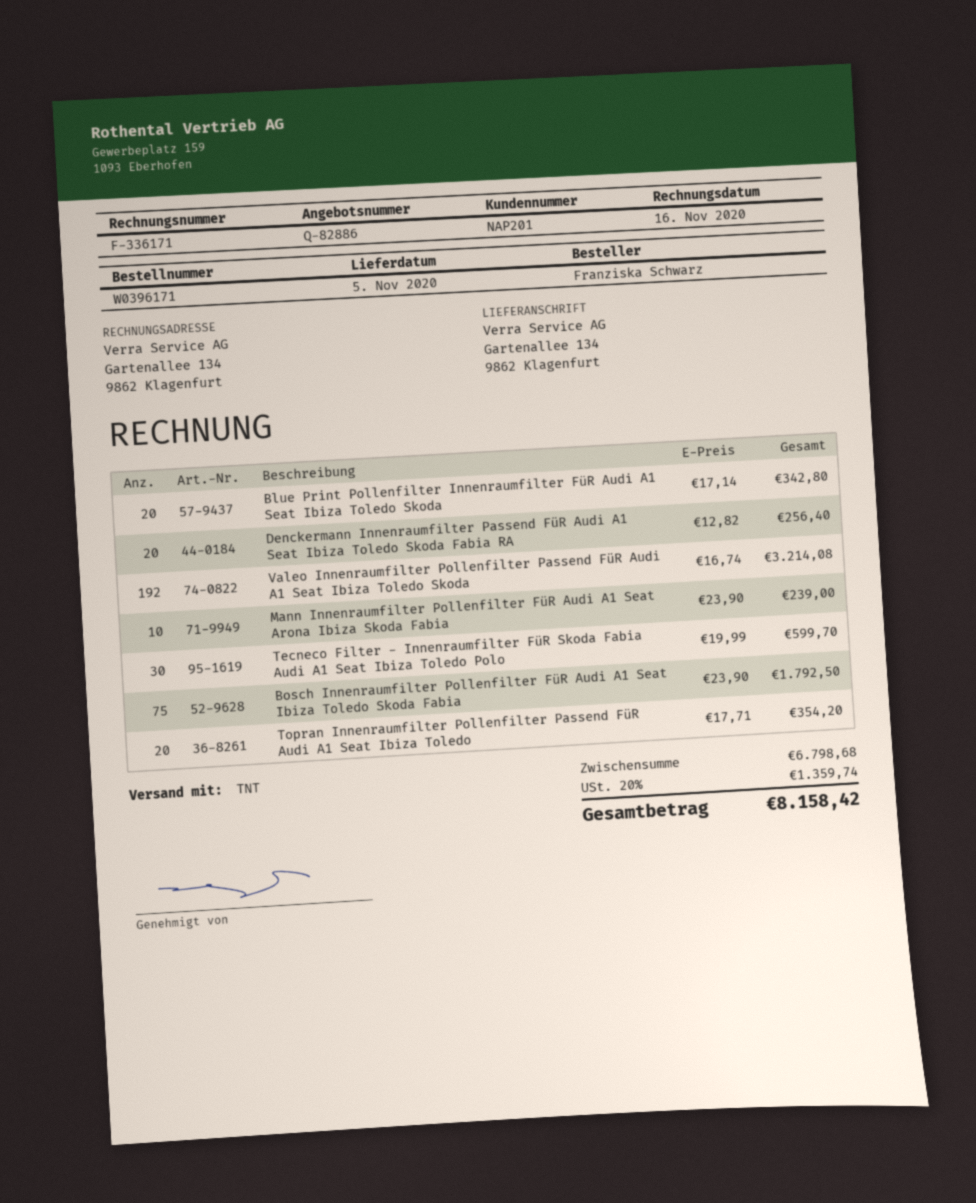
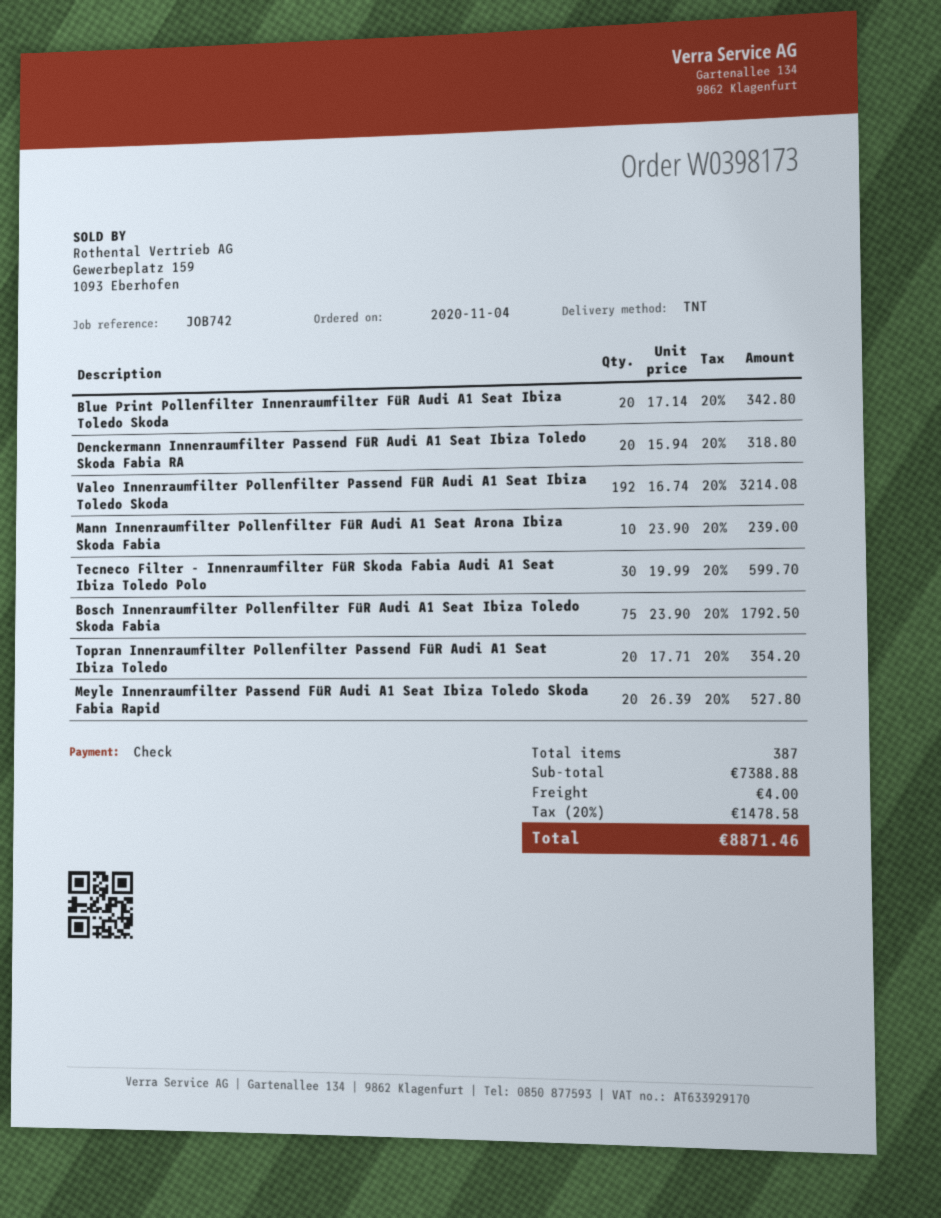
order number: W0396171 -> W0398173
Denckermann Innenraumfilter Passend FüR Audi A1 Seat Ibiza Toledo Skoda Fabia RA: 20 x 12.82 = 256.40 -> 20 x 15.94 = 318.80
Meyle Innenraumfilter Passend FüR Audi A1 Seat Ibiza Toledo Skoda Fabia Rapid: none -> 20 x 26.39 = 527.80
subtotal: 6798.68 -> 7388.88
shipping: none -> 4.00
tax: 20% = 1359.74 -> 20% = 1478.58
total: 8158.42 -> 8871.46

